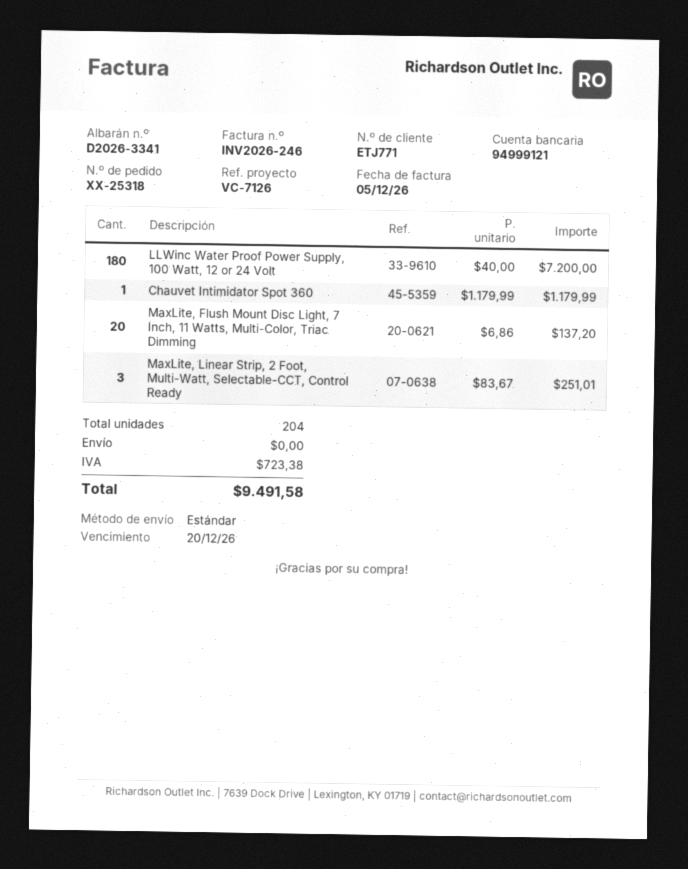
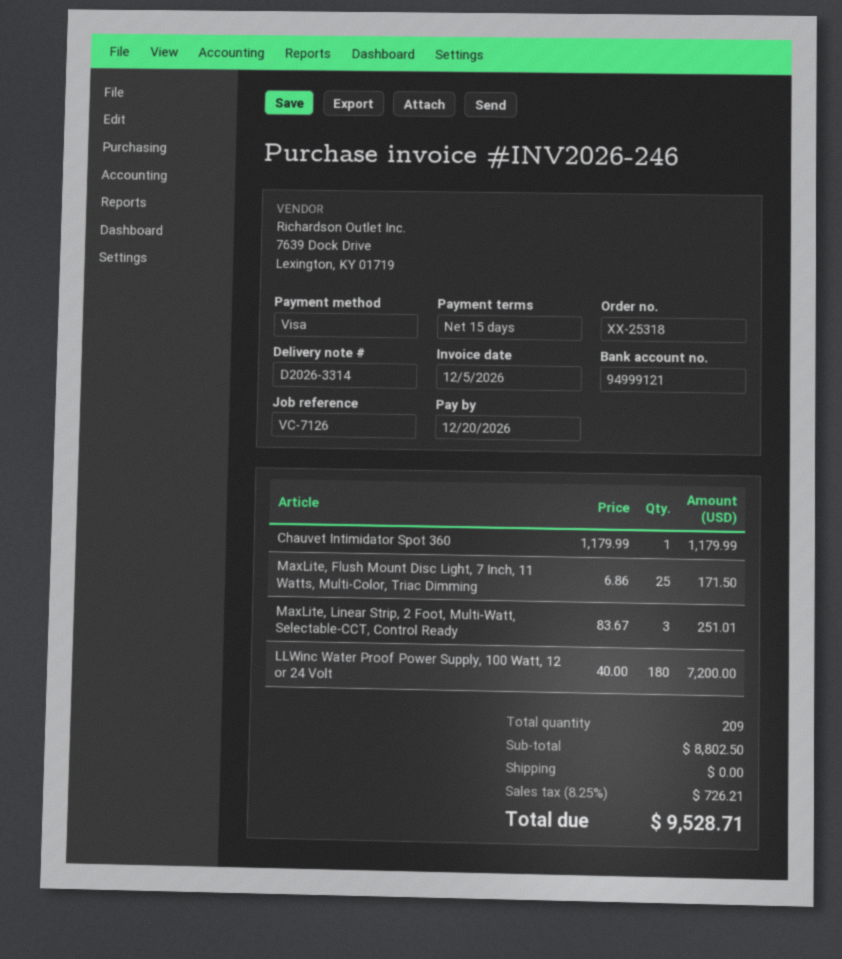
delivery note number: D2026-3341 -> D2026-3314
MaxLite, Flush Mount Disc Light, 7 Inch, 11 Watts, Multi-Color, Triac Dimming: 20 x 6.86 = 137.20 -> 25 x 6.86 = 171.50
total quantity: 204 -> 209
tax: 723.38 -> 726.21
total: 9491.58 -> 9528.71

